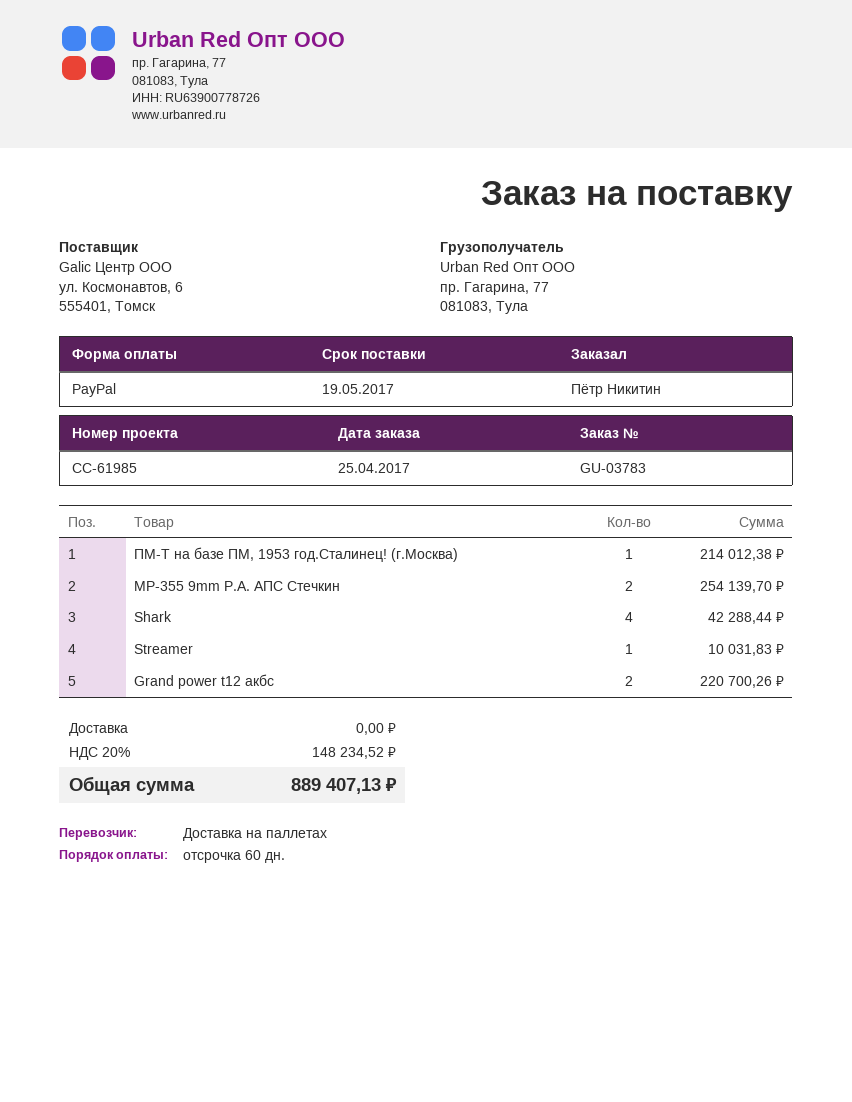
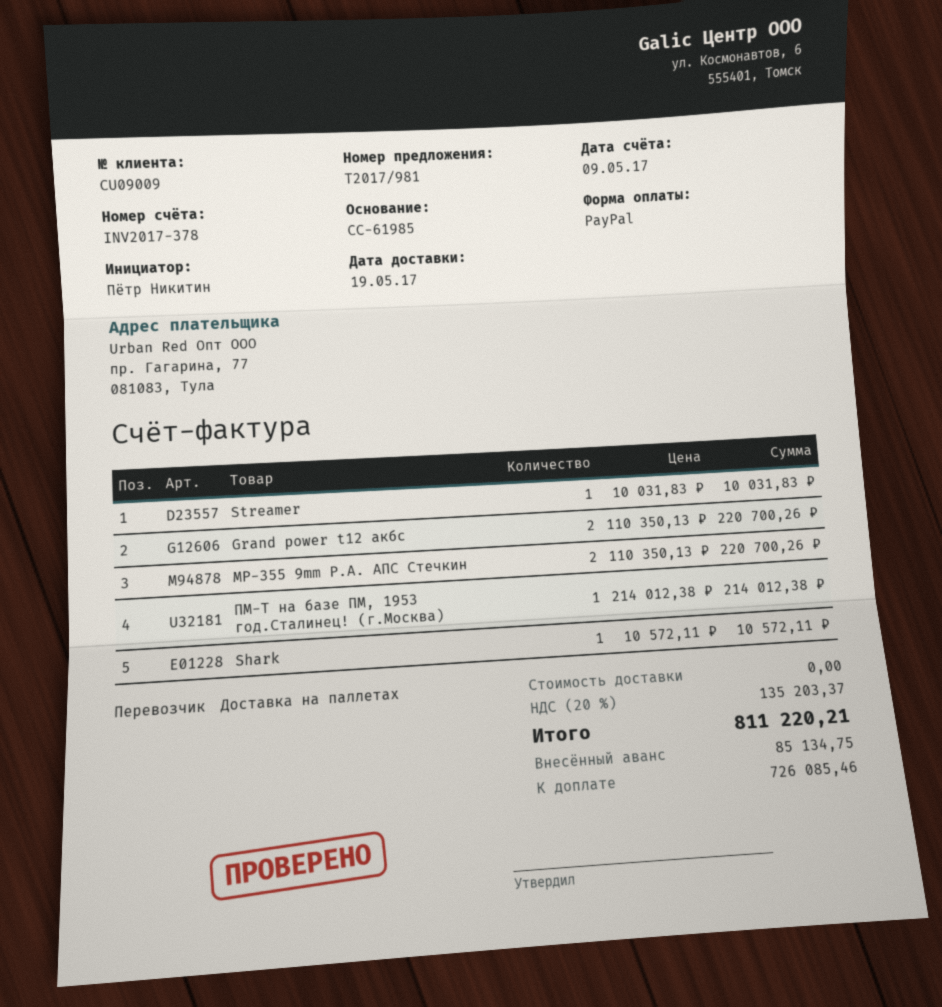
MР-355 9mm P.A. АПС Стечкин: 2 for 254139.70 -> 2 for 220700.26
Shark: 4 for 42288.44 -> 1 for 10572.11
tax: 20% = 148234.52 -> 20% = 135203.37
total: 889407.13 -> 811220.21

